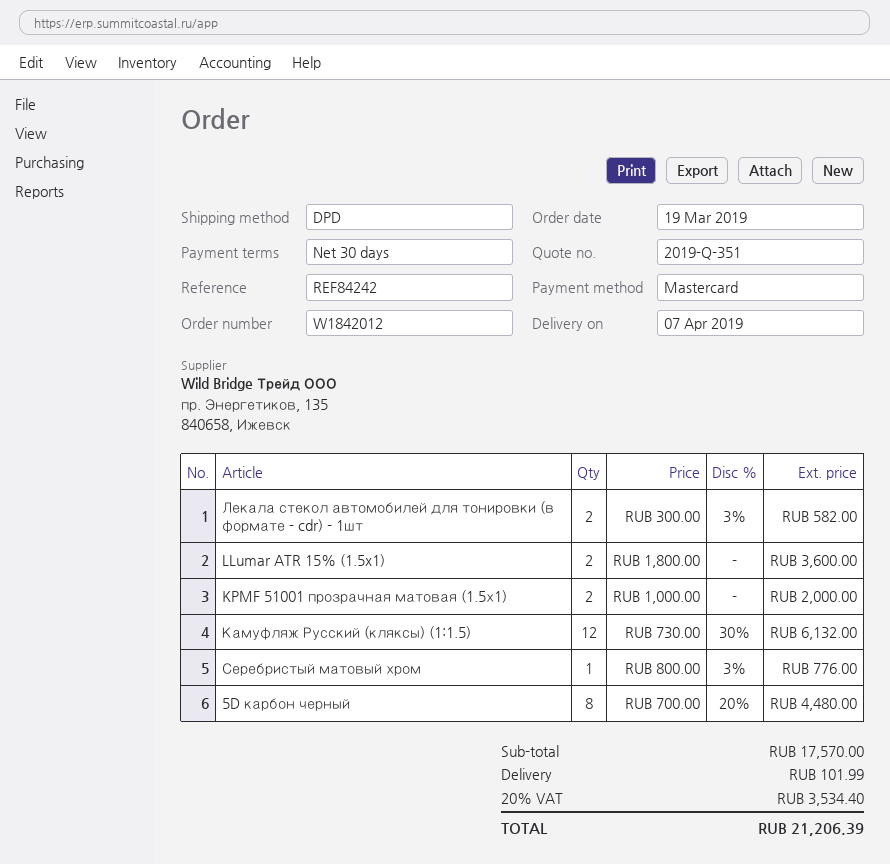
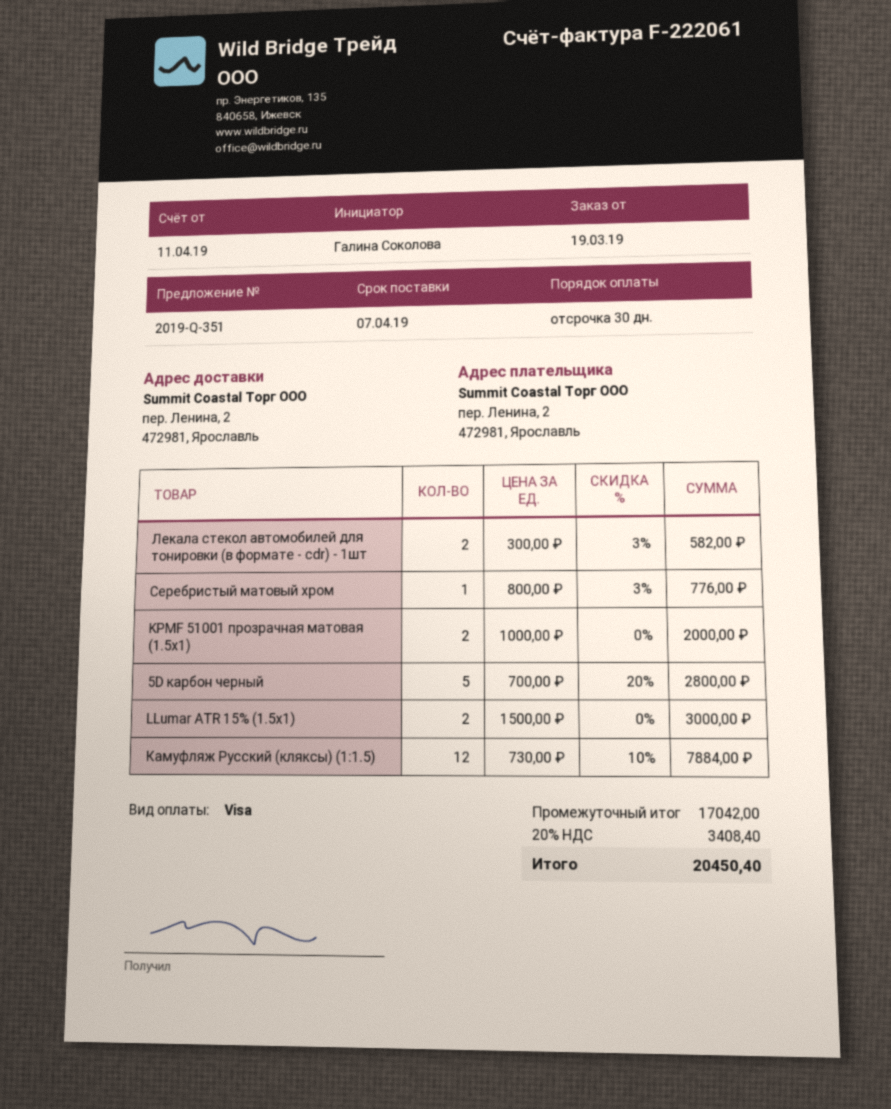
payment method: Mastercard -> Visa
LLumar ATR 15% (1.5x1): 2 x 1800.00 = 3600.00 -> 2 x 1500.00 = 3000.00
Камуфляж Русский (кляксы) (1:1.5): 12 x 730.00 - 30% = 6132.00 -> 12 x 730.00 - 10% = 7884.00
5D карбон черный: 8 x 700.00 - 20% = 4480.00 -> 5 x 700.00 - 20% = 2800.00
subtotal: 17570.00 -> 17042.00
shipping: 101.99 -> none
tax: 20% = 3534.40 -> 20% = 3408.40
total: 21206.39 -> 20450.40

